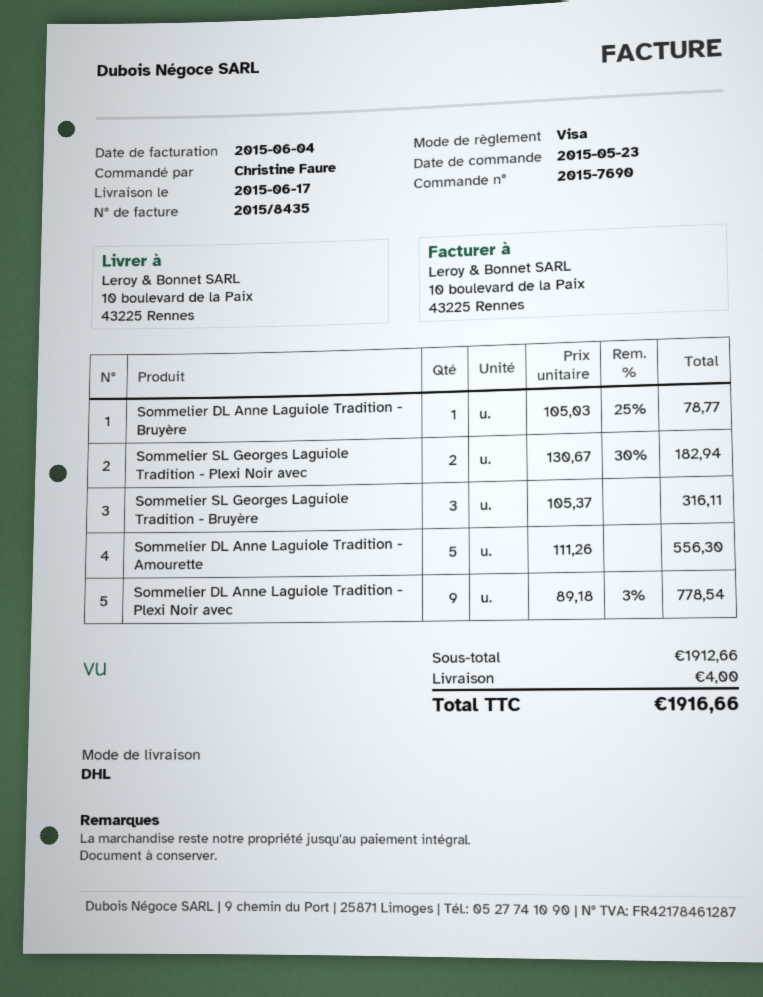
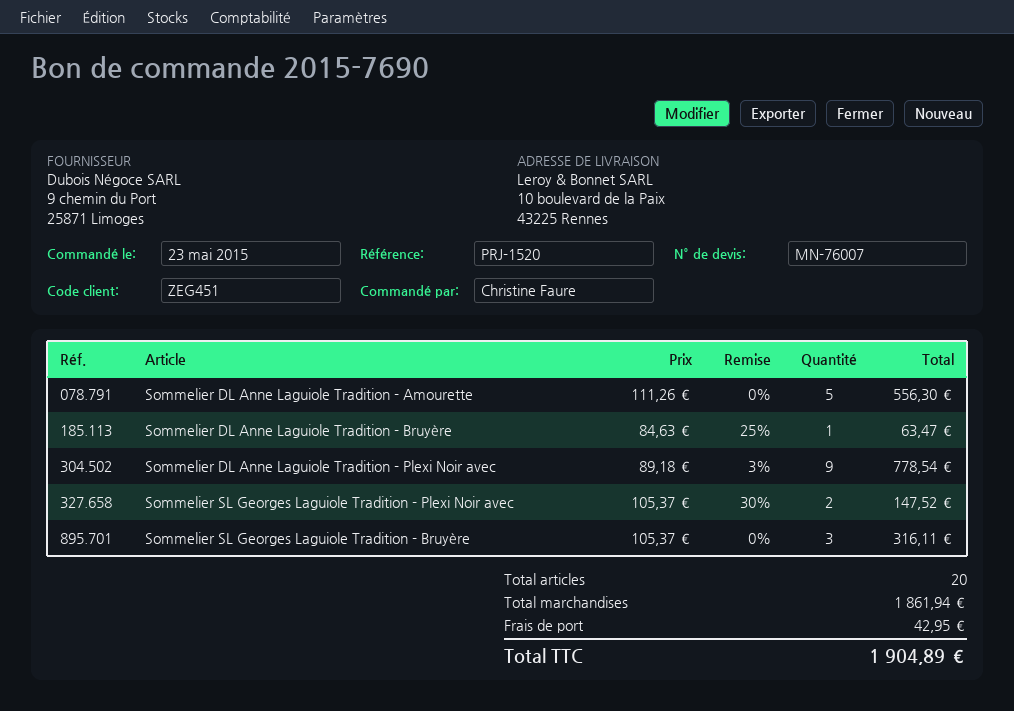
Sommelier DL Anne Laguiole Tradition - Bruyère: 1 x 105.03 - 25% = 78.77 -> 1 x 84.63 - 25% = 63.47
Sommelier SL Georges Laguiole Tradition - Plexi Noir avec: 2 x 130.67 - 30% = 182.94 -> 2 x 105.37 - 30% = 147.52
subtotal: 1912.66 -> 1861.94
shipping: 4.00 -> 42.95
total: 1916.66 -> 1904.89

